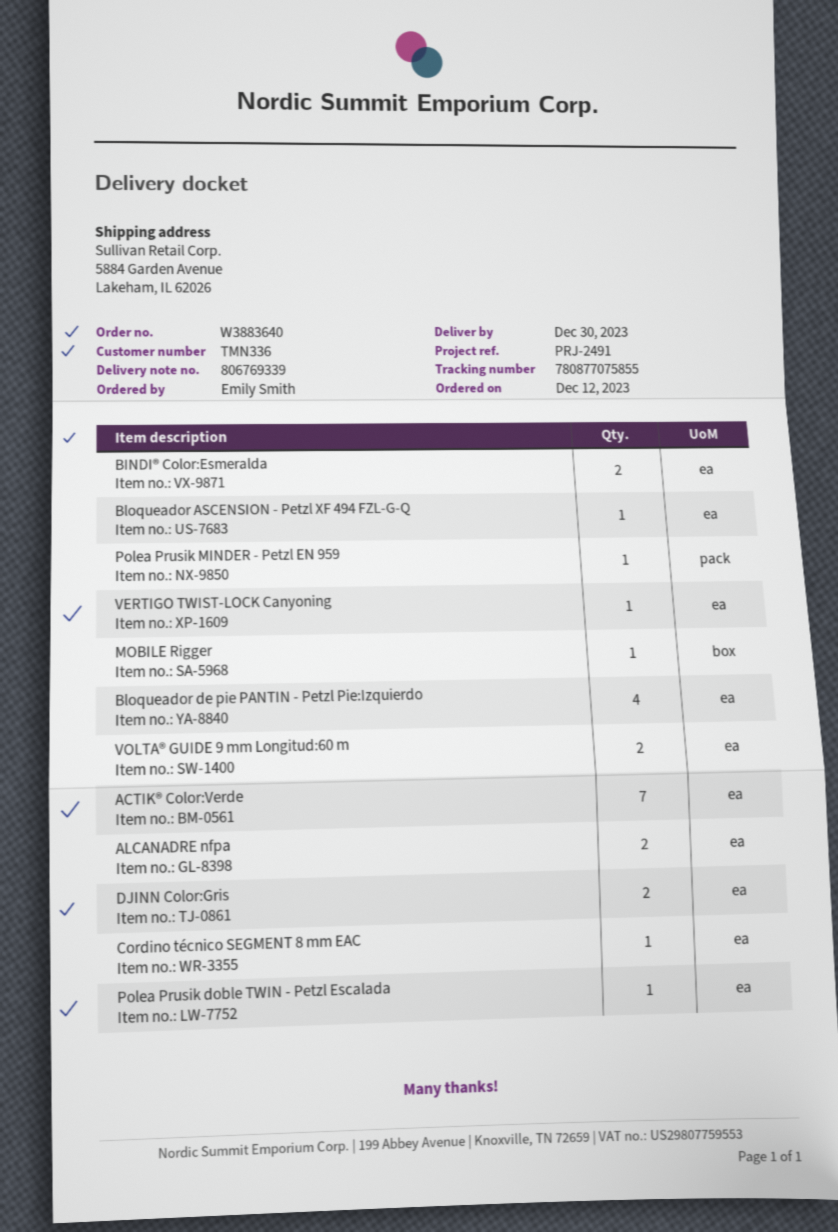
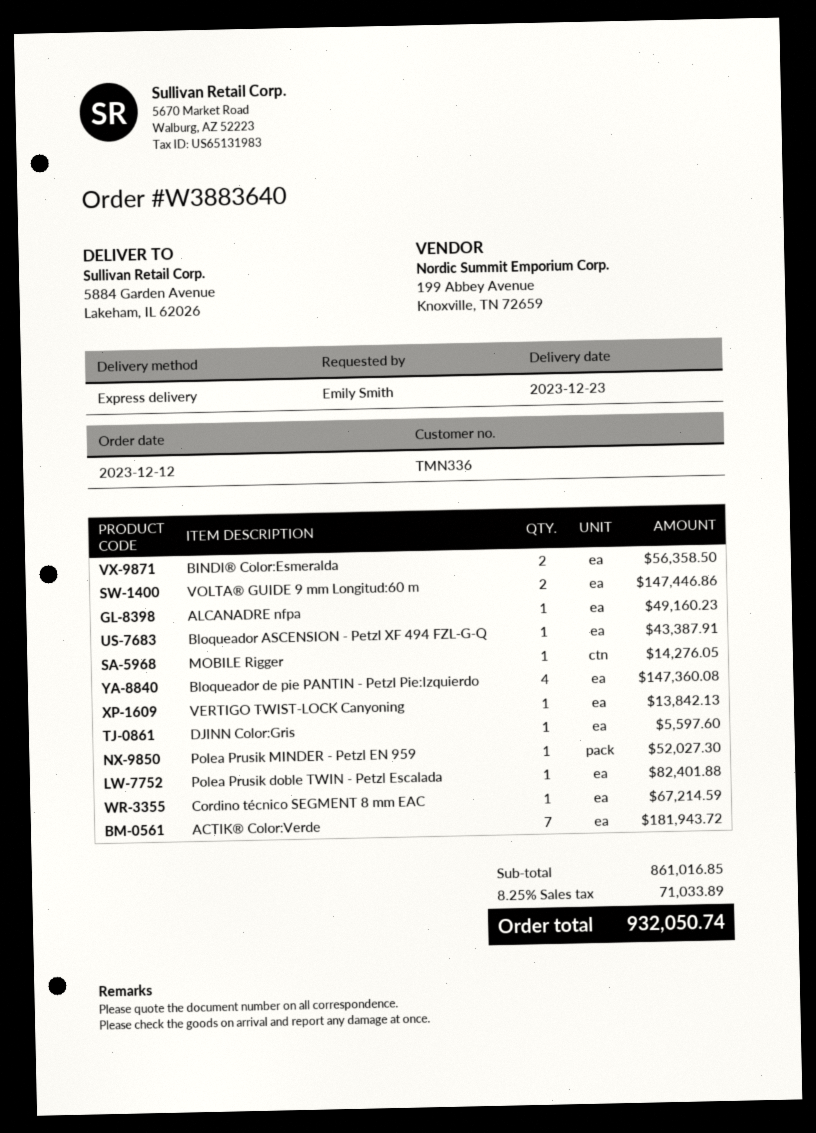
delivery date: 2023-12-30 -> 2023-12-23
ALCANADRE nfpa: 2 -> 1
DJINN Color:Gris: 2 -> 1

